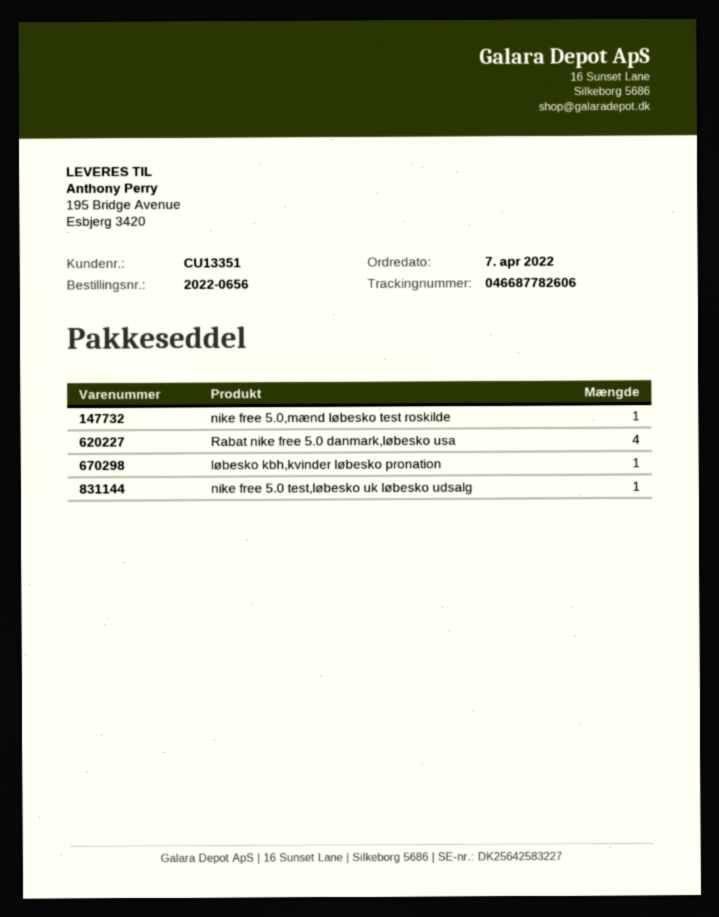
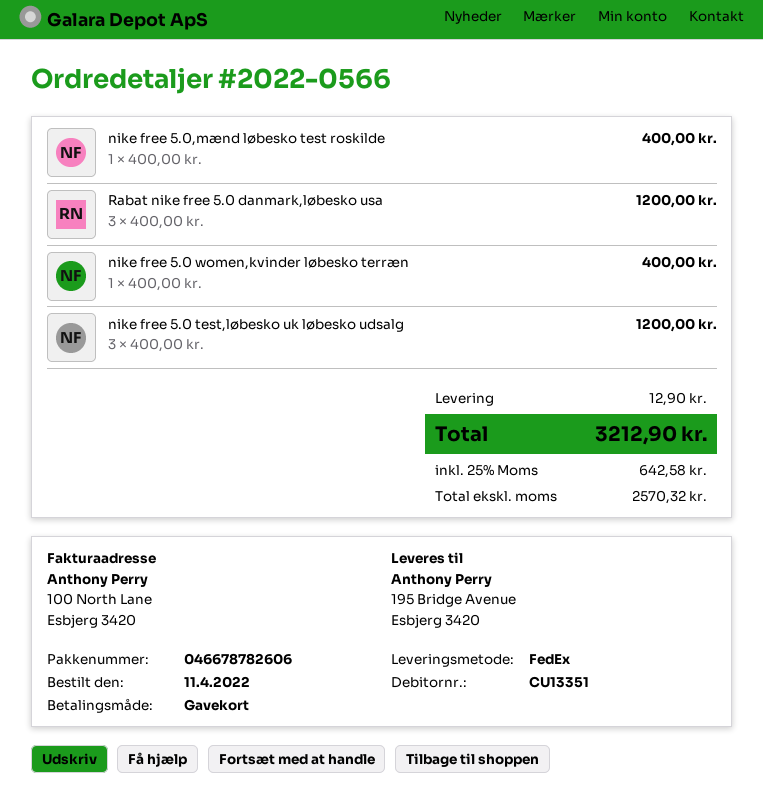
order number: 2022-0656 -> 2022-0566
order date: 2022-04-07 -> 2022-04-11
tracking number: 046687782606 -> 046678782606
Rabat nike free 5.0 danmark,løbesko usa: 4 -> 3
løbesko kbh,kvinder løbesko pronation: 1 -> none
nike free 5.0 test,løbesko uk løbesko udsalg: 1 -> 3
nike free 5.0 women,kvinder løbesko terræn: none -> 1

